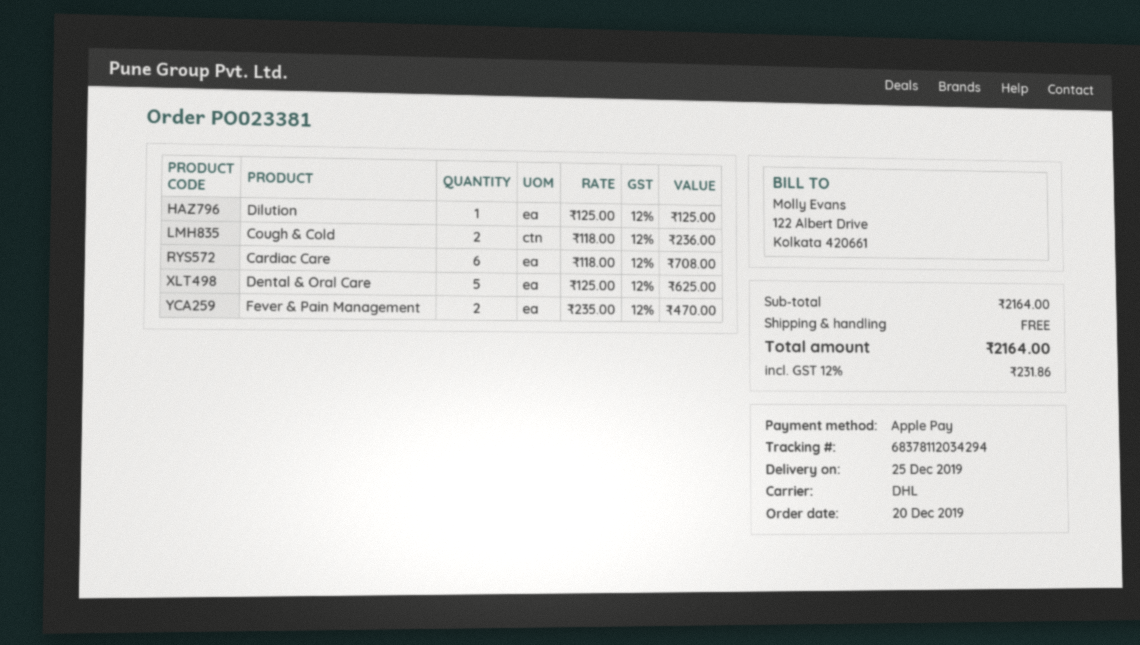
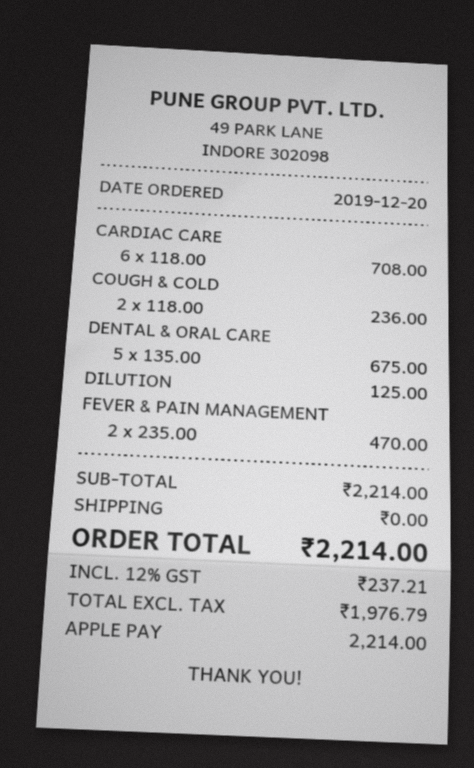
Dental & Oral Care: 5 x 125.00 = 625.00 -> 5 x 135.00 = 675.00
subtotal: 2164.00 -> 2214.00
tax: 12% = 231.86 -> 12% = 237.21
total: 2164.00 -> 2214.00

